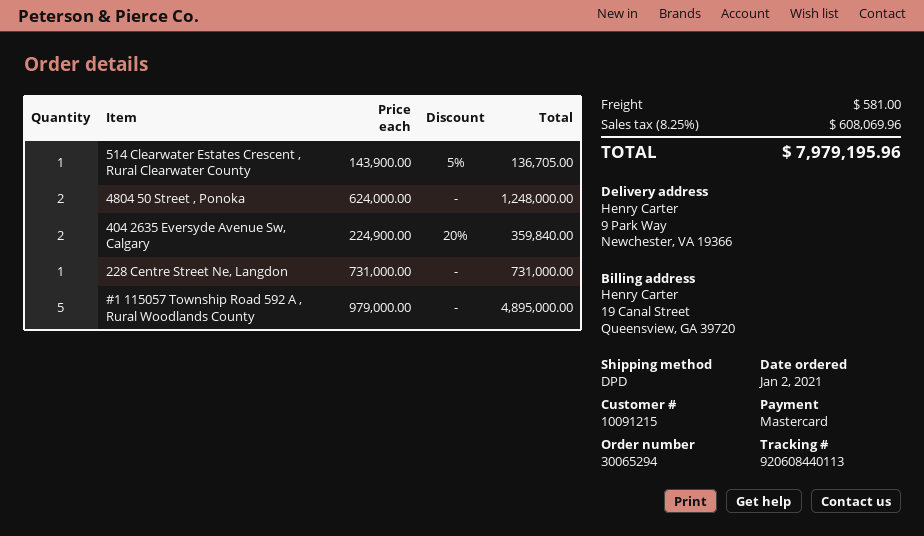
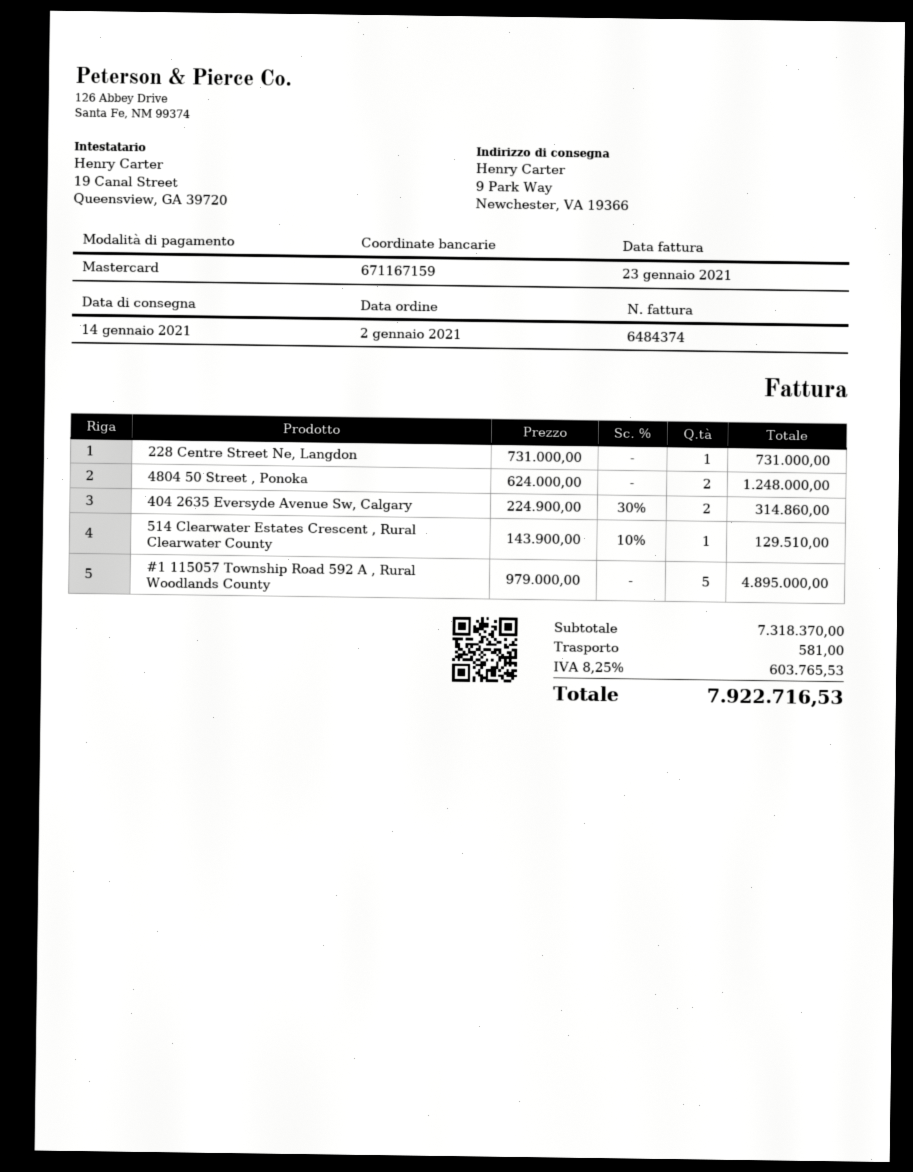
514 Clearwater Estates Crescent , Rural Clearwater County: 1 x 143900.00 - 5% = 136705.00 -> 1 x 143900.00 - 10% = 129510.00
404 2635 Eversyde Avenue Sw, Calgary: 2 x 224900.00 - 20% = 359840.00 -> 2 x 224900.00 - 30% = 314860.00
tax: 8.25% = 608069.96 -> 8.25% = 603765.53
total: 7979195.96 -> 7922716.53

